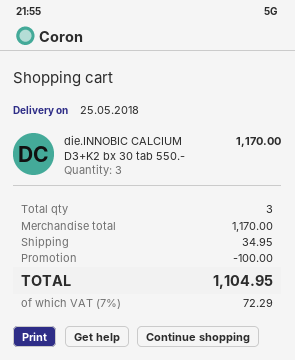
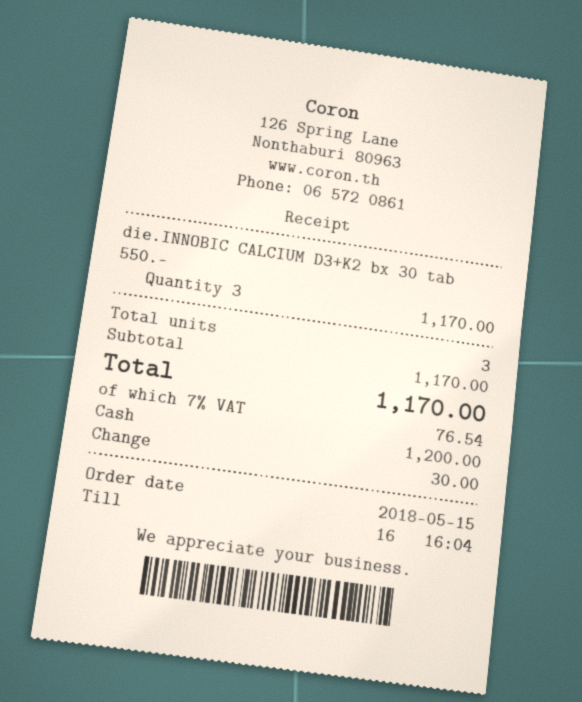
discount: 100.00 -> none
shipping: 34.95 -> none
tax: 7% = 72.29 -> 7% = 76.54
total: 1104.95 -> 1170.00

